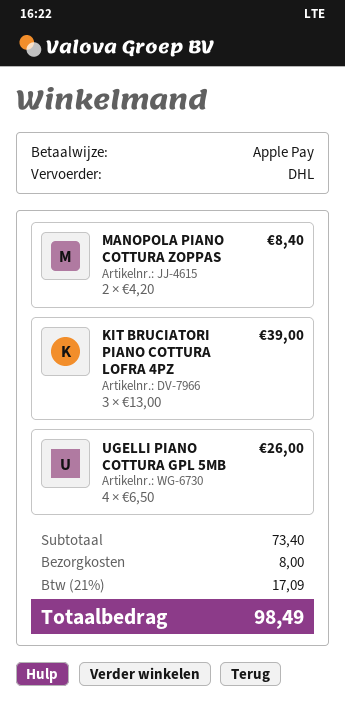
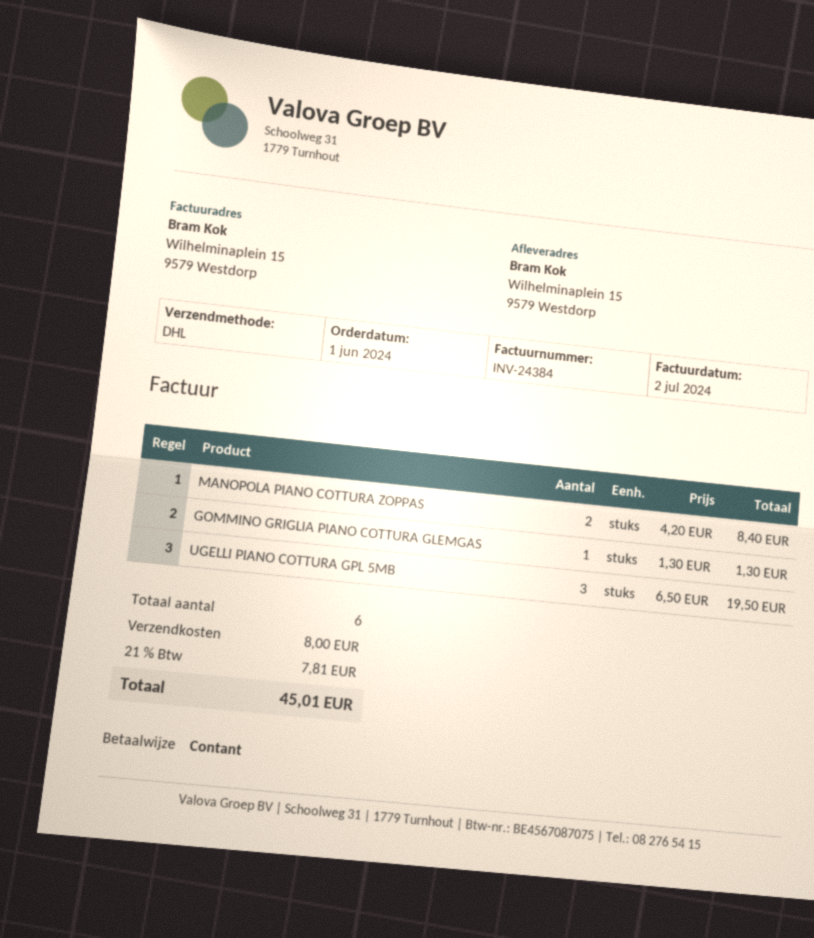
payment method: Apple Pay -> cash
KIT BRUCIATORI PIANO COTTURA LOFRA 4PZ: 3 x 13.00 = 39.00 -> none
UGELLI PIANO COTTURA GPL 5MB: 4 x 6.50 = 26.00 -> 3 x 6.50 = 19.50
GOMMINO GRIGLIA PIANO COTTURA GLEMGAS: none -> 1 x 1.30 = 1.30
tax: 21% = 17.09 -> 21% = 7.81
total: 98.49 -> 45.01

